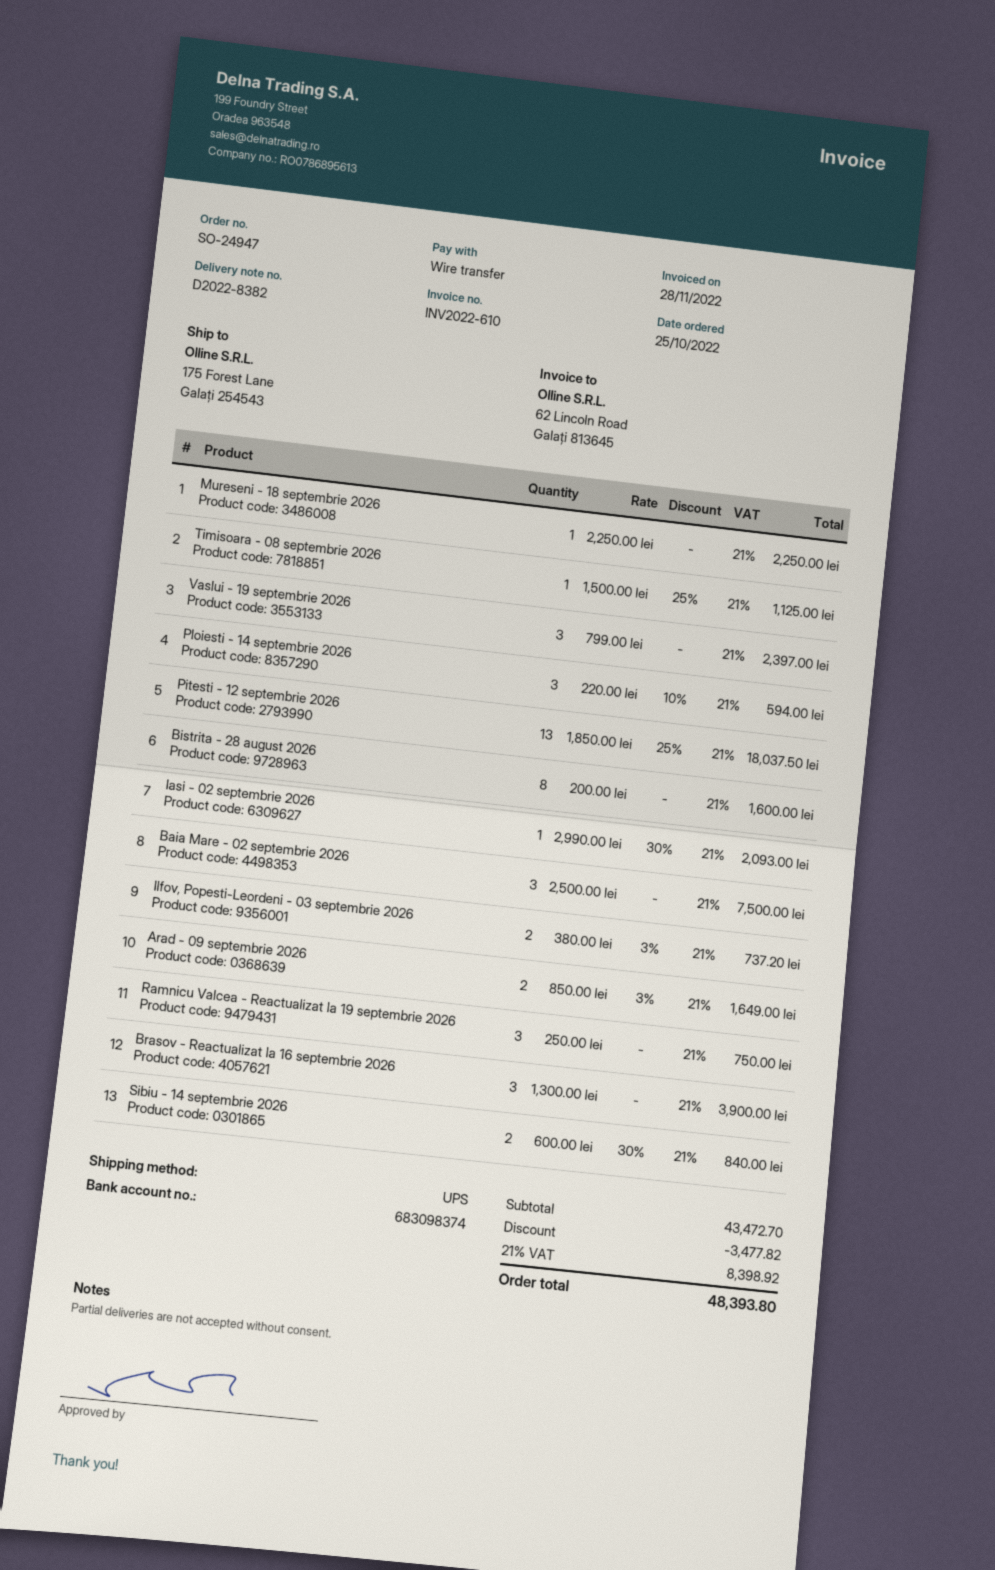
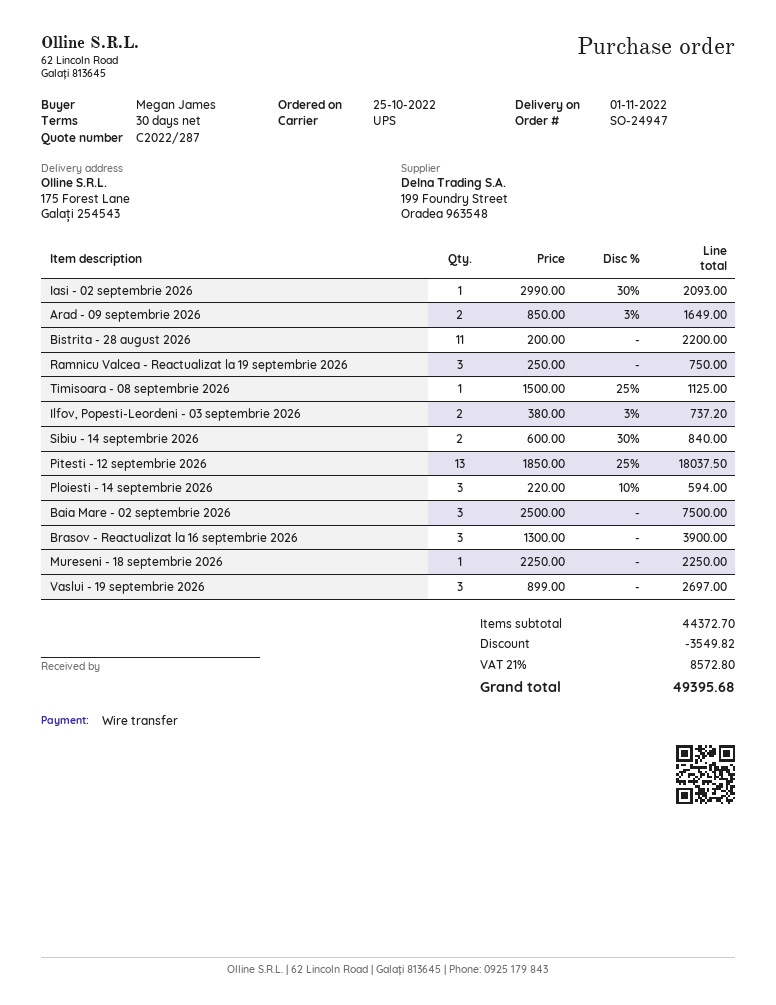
Vaslui - 19 septembrie 2026: 3 x 799.00 = 2397.00 -> 3 x 899.00 = 2697.00
Bistrita - 28 august 2026: 8 x 200.00 = 1600.00 -> 11 x 200.00 = 2200.00
subtotal: 43472.70 -> 44372.70
discount: 3477.82 -> 3549.82
tax: 21% = 8398.92 -> 21% = 8572.80
total: 48393.80 -> 49395.68

